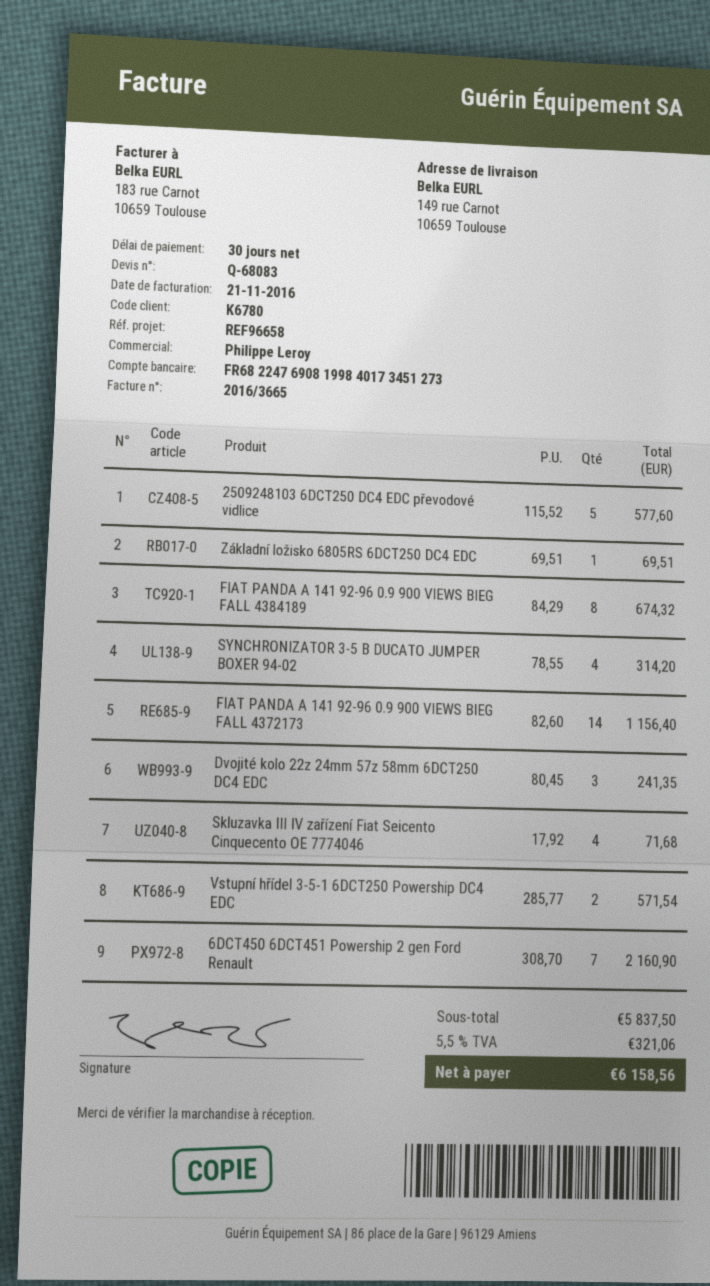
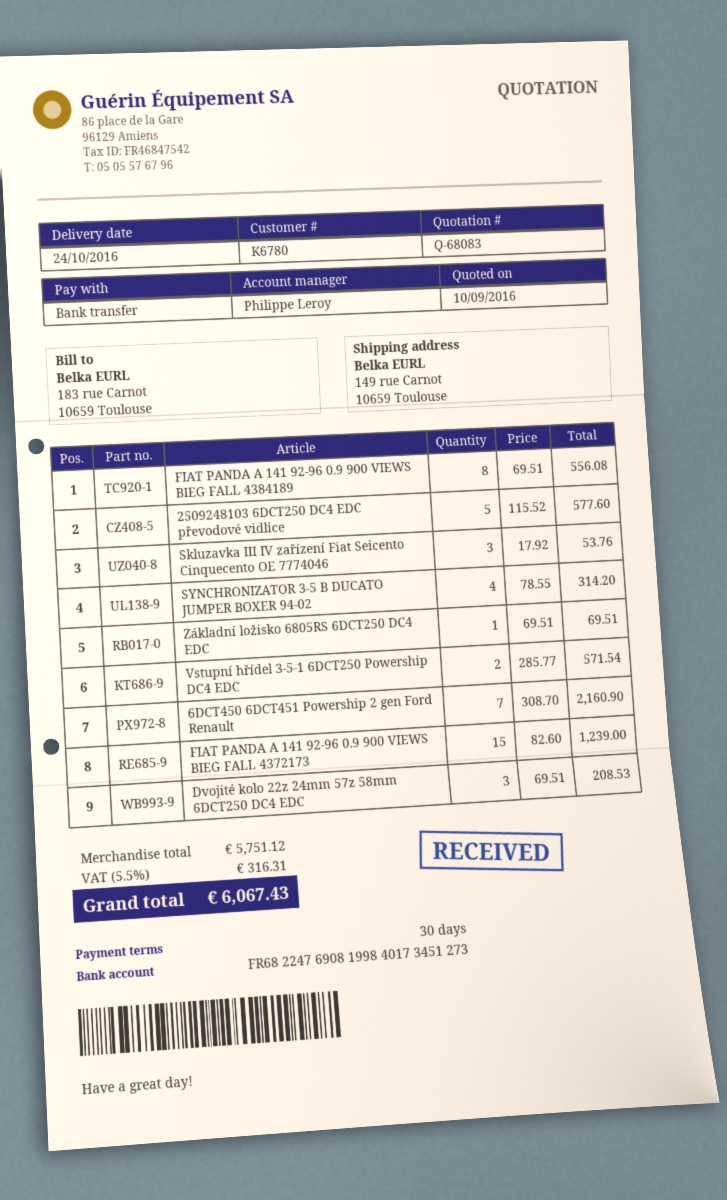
FIAT PANDA A 141 92-96 0.9 900 VIEWS BIEG FALL 4384189: 8 x 84.29 = 674.32 -> 8 x 69.51 = 556.08
FIAT PANDA A 141 92-96 0.9 900 VIEWS BIEG FALL 4372173: 14 x 82.60 = 1156.40 -> 15 x 82.60 = 1239.00
Dvojité kolo 22z 24mm 57z 58mm 6DCT250 DC4 EDC: 3 x 80.45 = 241.35 -> 3 x 69.51 = 208.53
Skluzavka III IV zařízení Fiat Seicento Cinquecento OE 7774046: 4 x 17.92 = 71.68 -> 3 x 17.92 = 53.76
subtotal: 5837.50 -> 5751.12
tax: 5.5% = 321.06 -> 5.5% = 316.31
total: 6158.56 -> 6067.43

